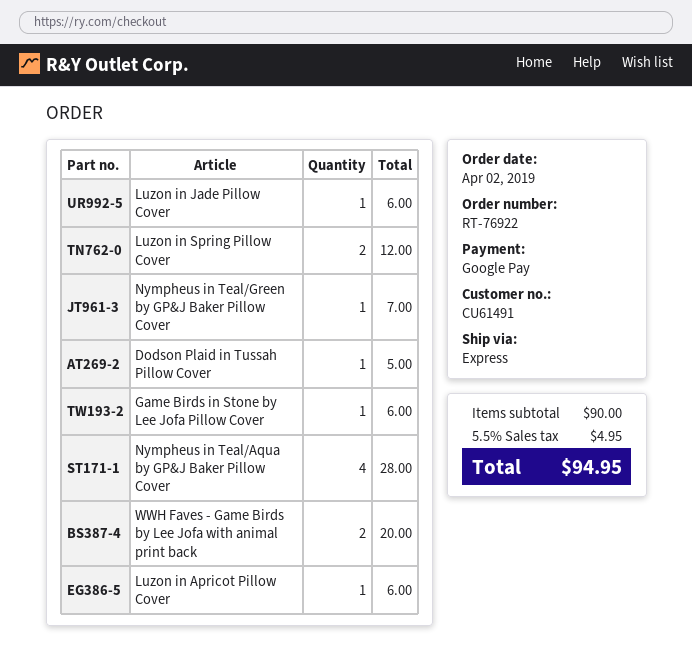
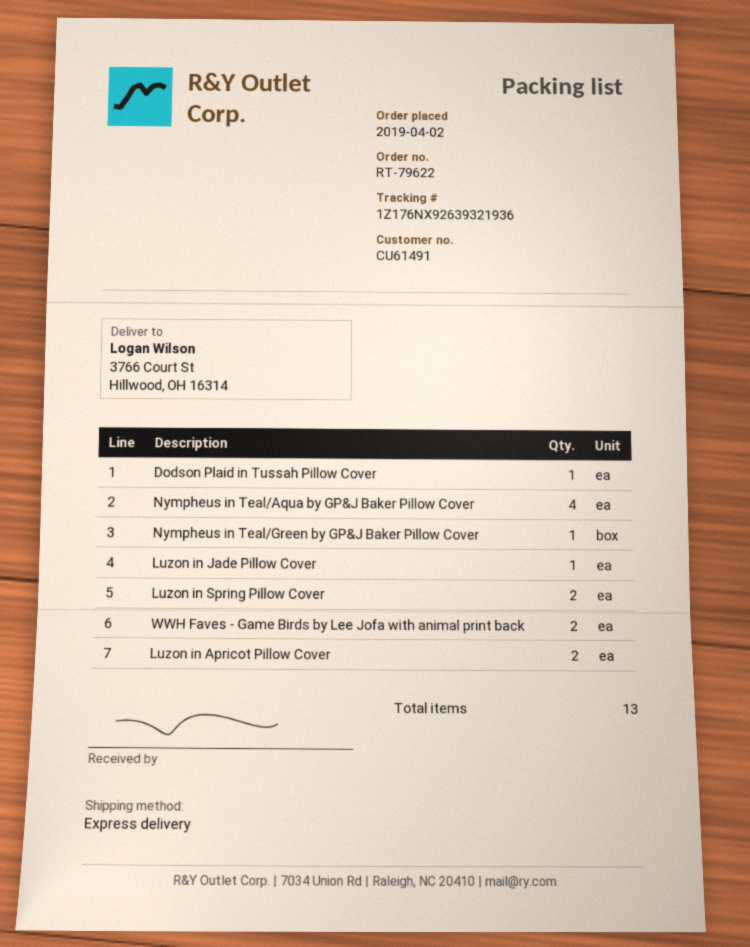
order number: RT-76922 -> RT-79622
Game Birds in Stone by Lee Jofa Pillow Cover: 1 -> none
Luzon in Apricot Pillow Cover: 1 -> 2

